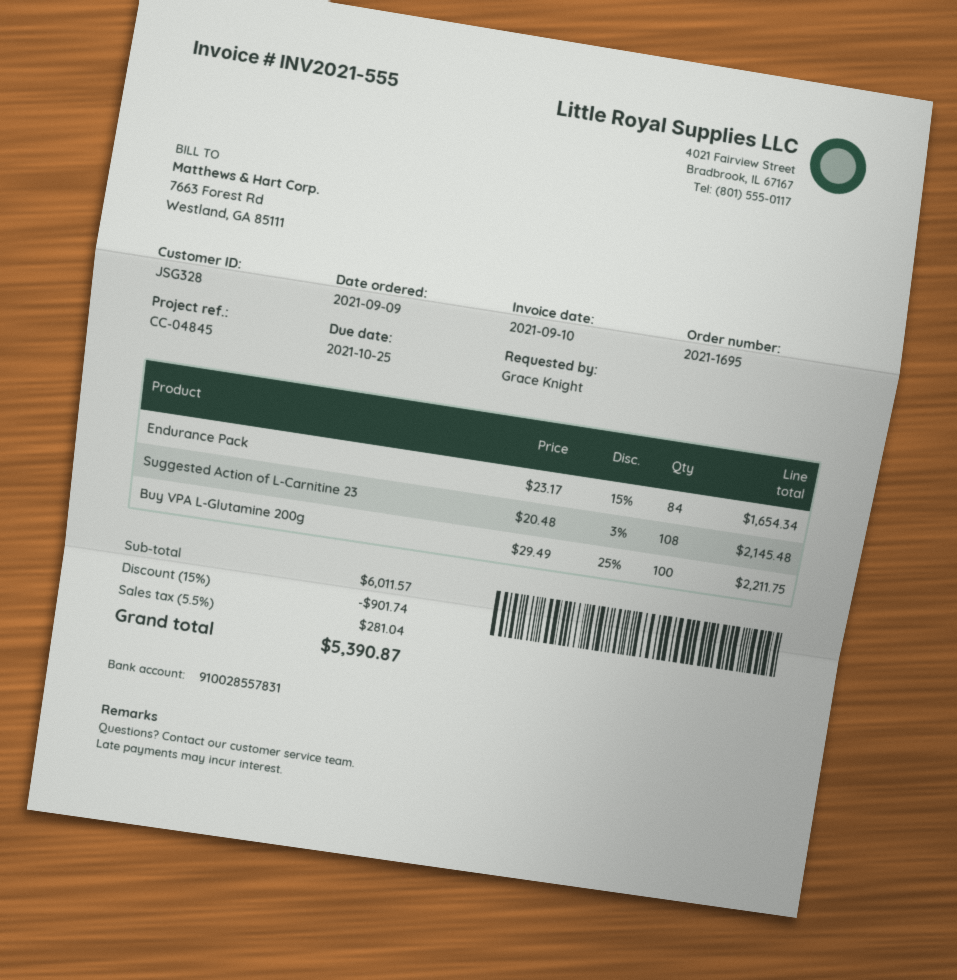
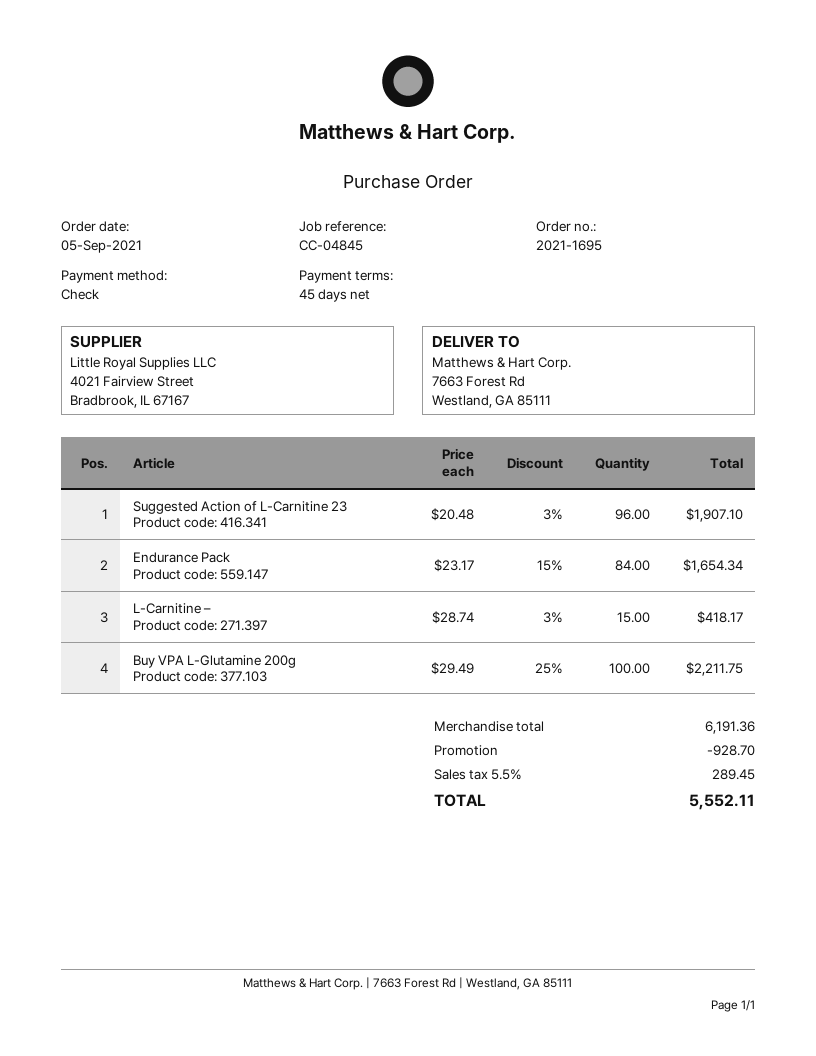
order date: 2021-09-09 -> 2021-09-05
Suggested Action of L-Carnitine 23: 108 x 20.48 - 3% = 2145.48 -> 96 x 20.48 - 3% = 1907.10
L-Carnitine –: none -> 15 x 28.74 - 3% = 418.17
subtotal: 6011.57 -> 6191.36
discount: 901.74 -> 928.70
tax: 5.5% = 281.04 -> 5.5% = 289.45
total: 5390.87 -> 5552.11

